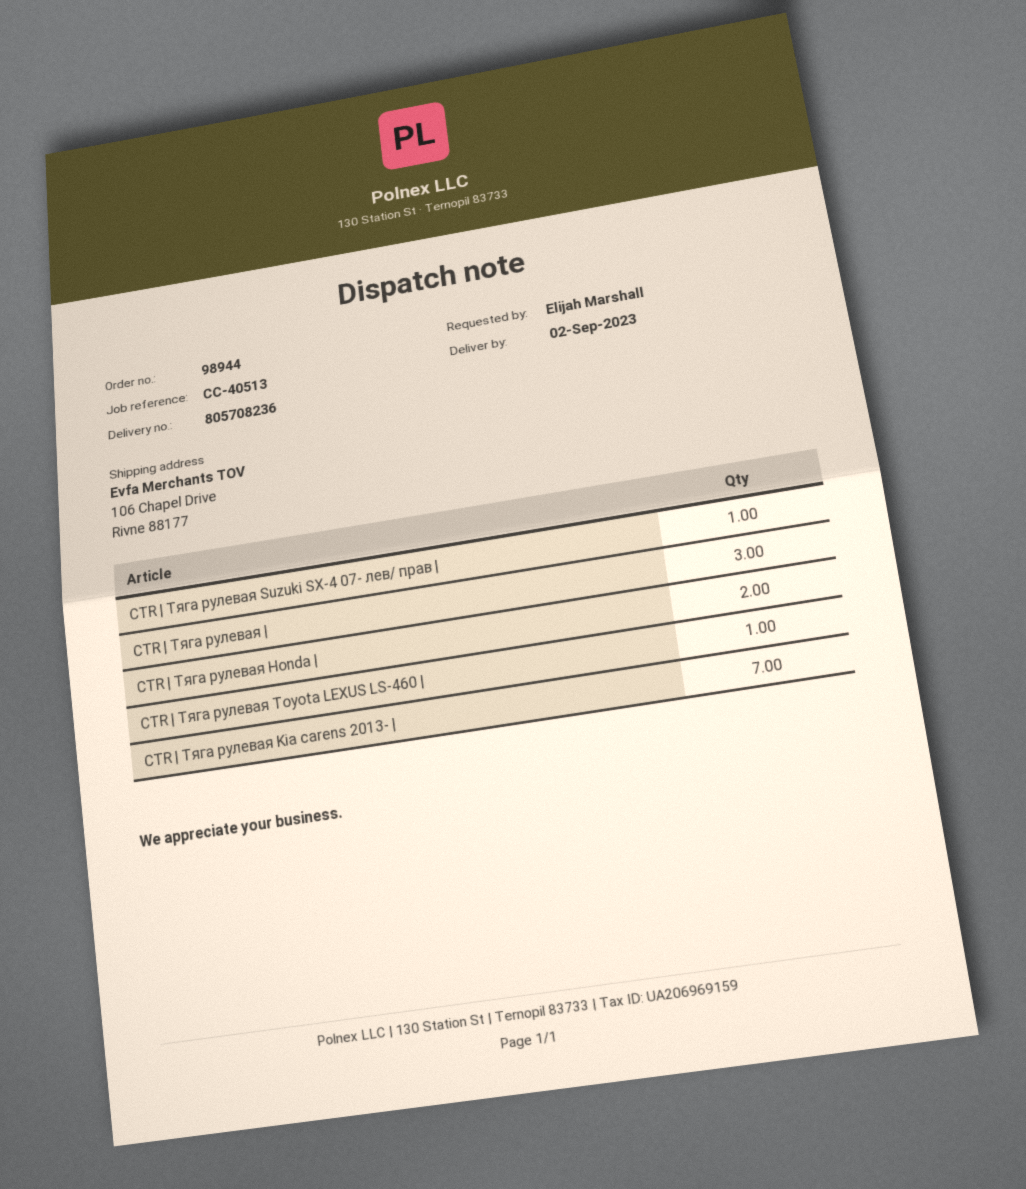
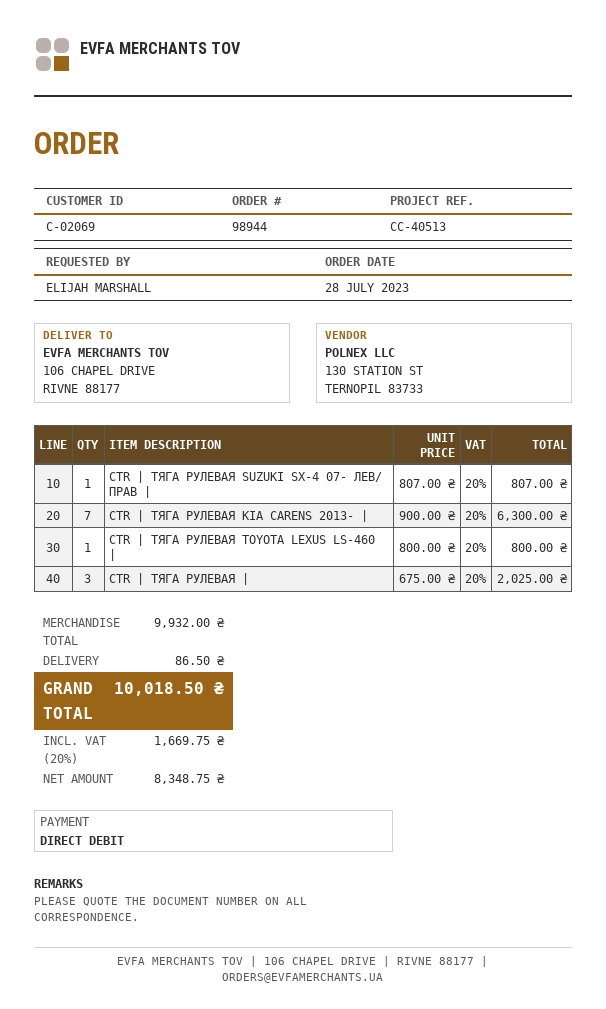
CTR | Тяга рулевая Honda |: 2 -> none

